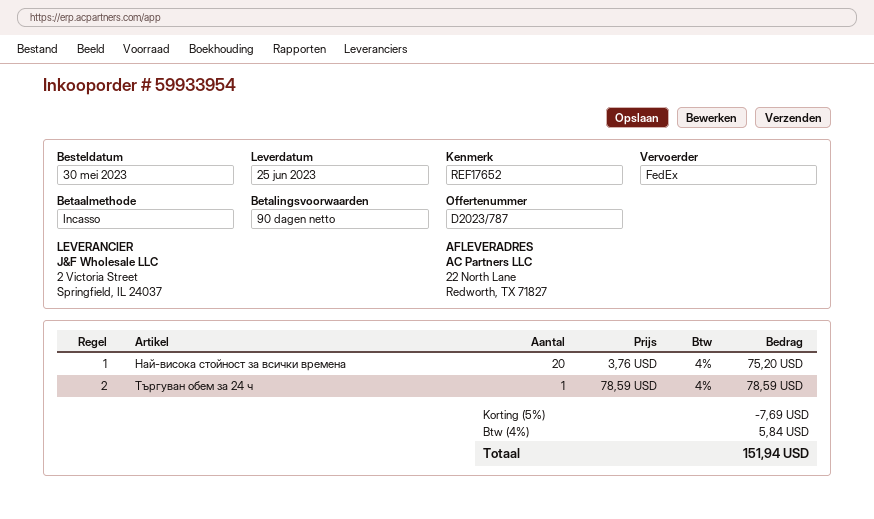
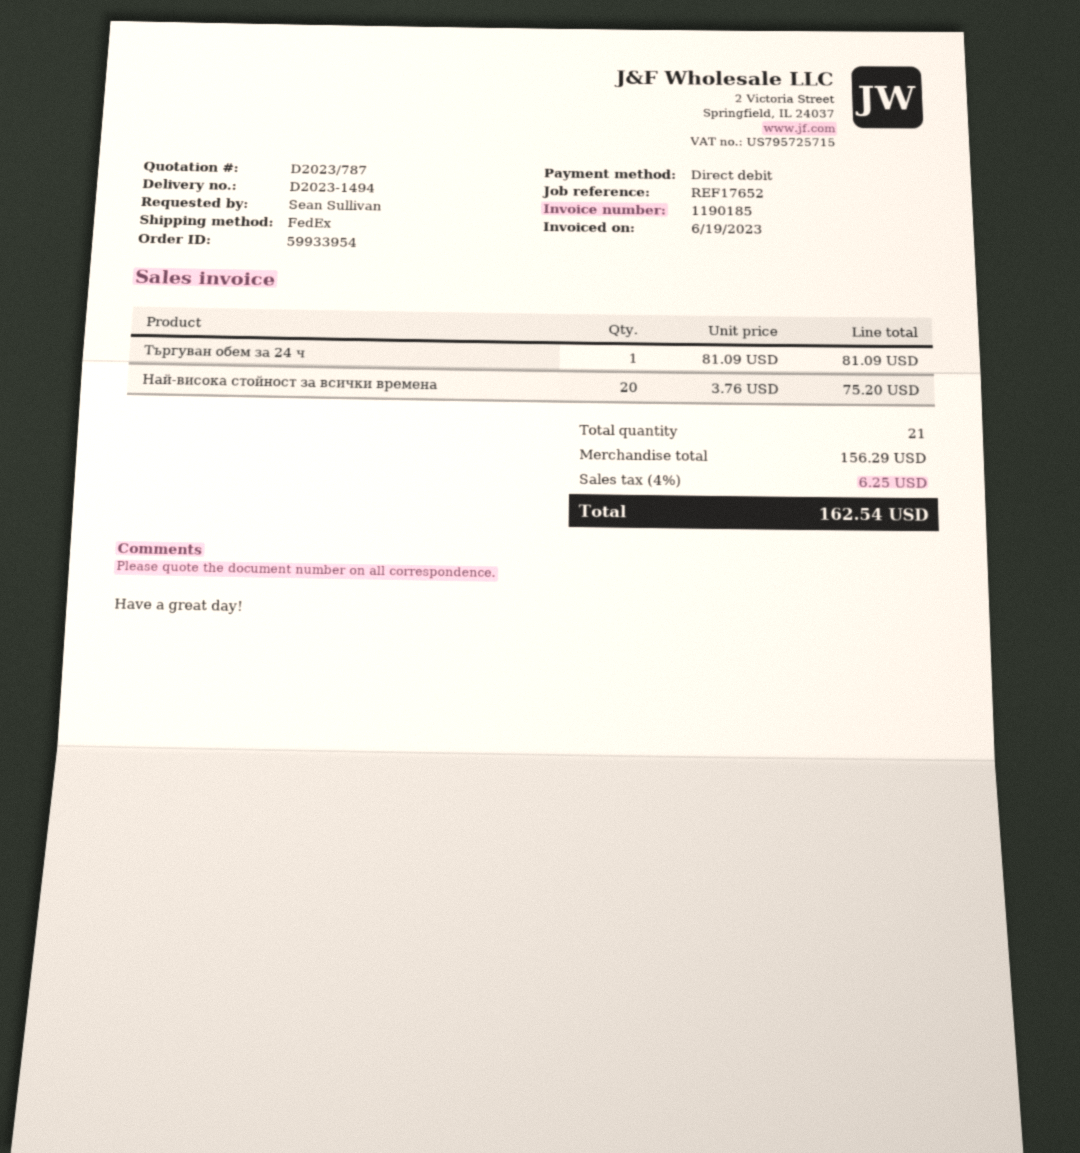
Търгуван обем за 24 ч: 1 x 78.59 = 78.59 -> 1 x 81.09 = 81.09
discount: 5% = 7.69 -> none
tax: 4% = 5.84 -> 4% = 6.25
total: 151.94 -> 162.54

